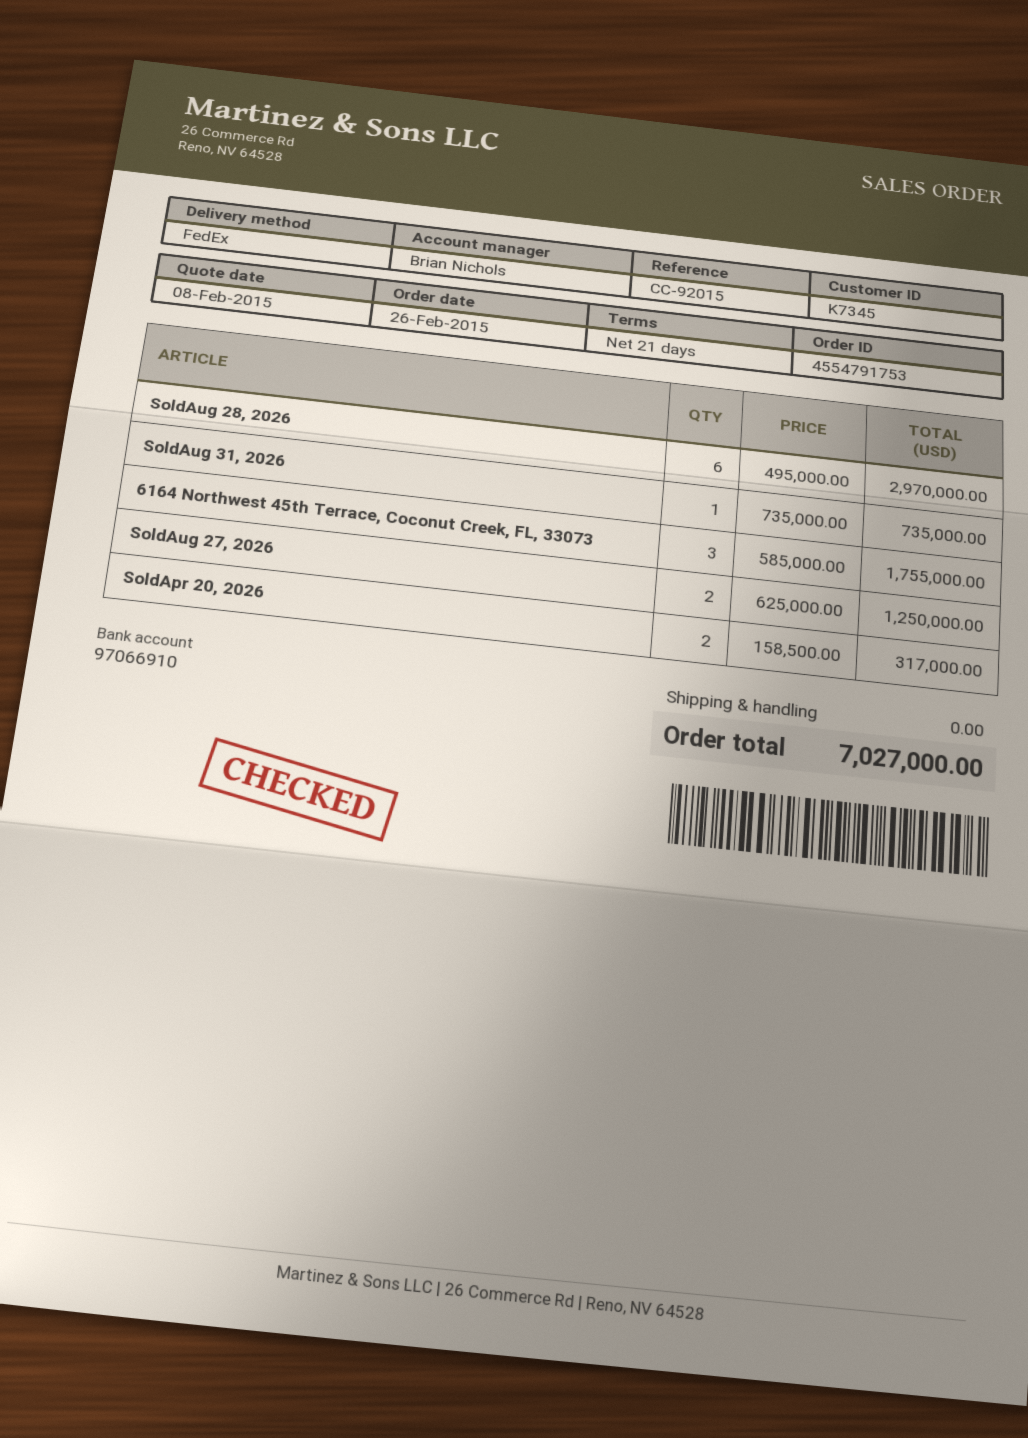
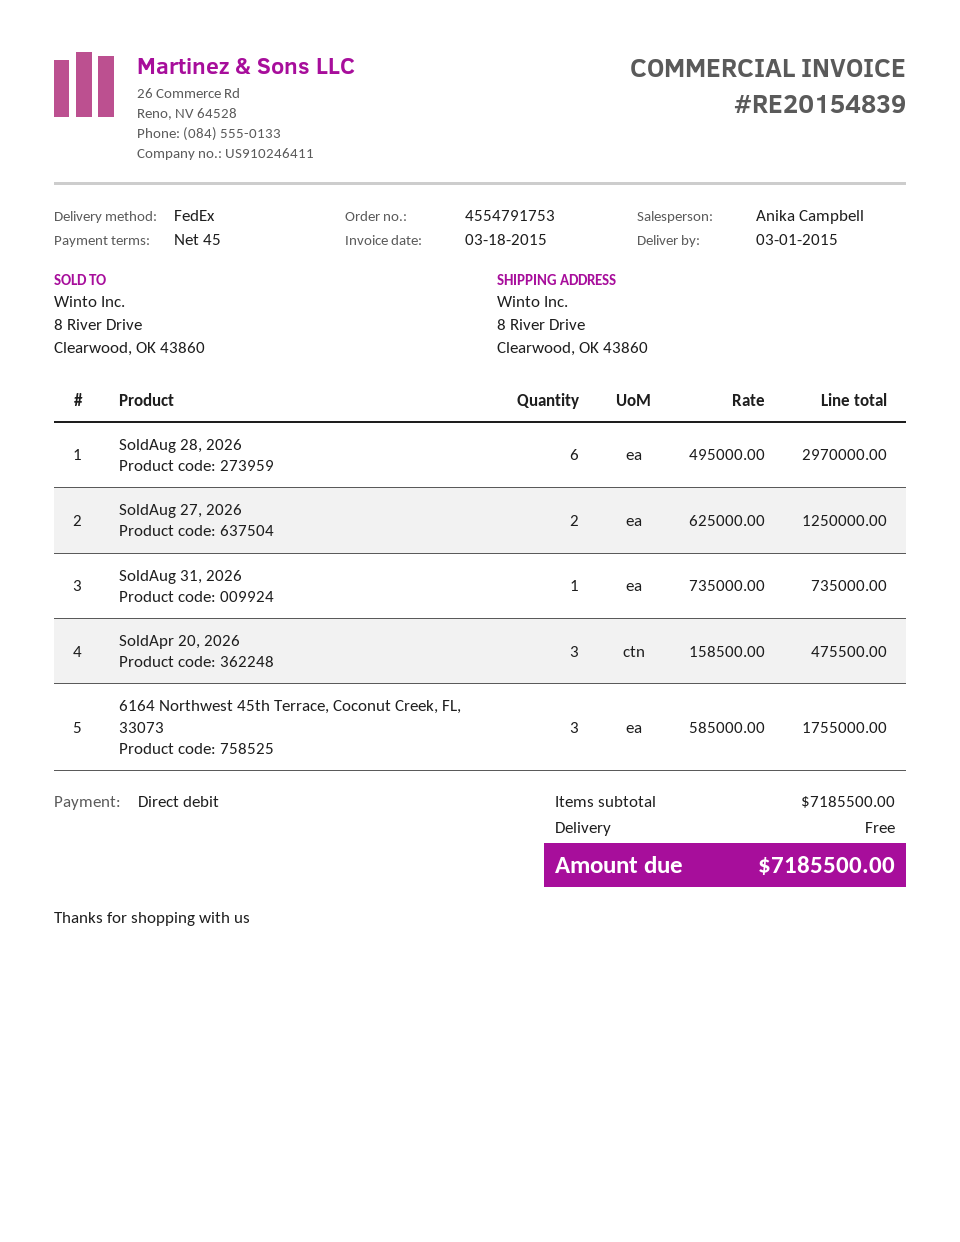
payment terms: 21 days -> 45 days
sales rep: Brian Nichols -> Anika Campbell
SoldApr 20, 2026: 2 x 158500.00 = 317000.00 -> 3 x 158500.00 = 475500.00
total: 7027000.00 -> 7185500.00

